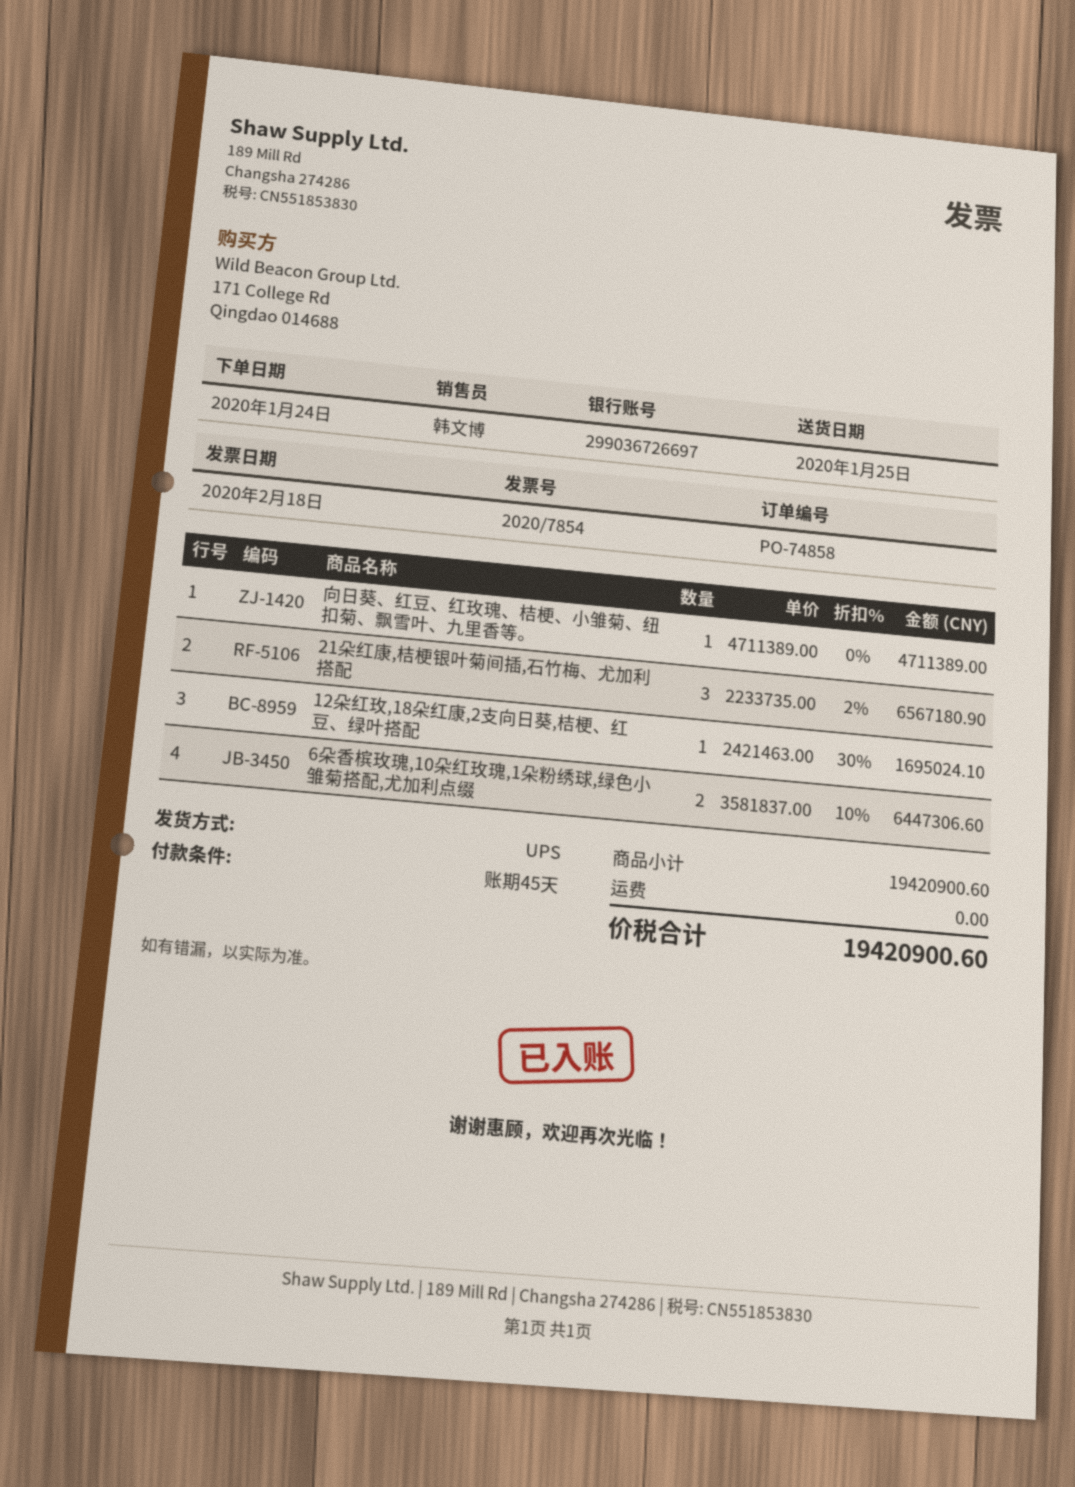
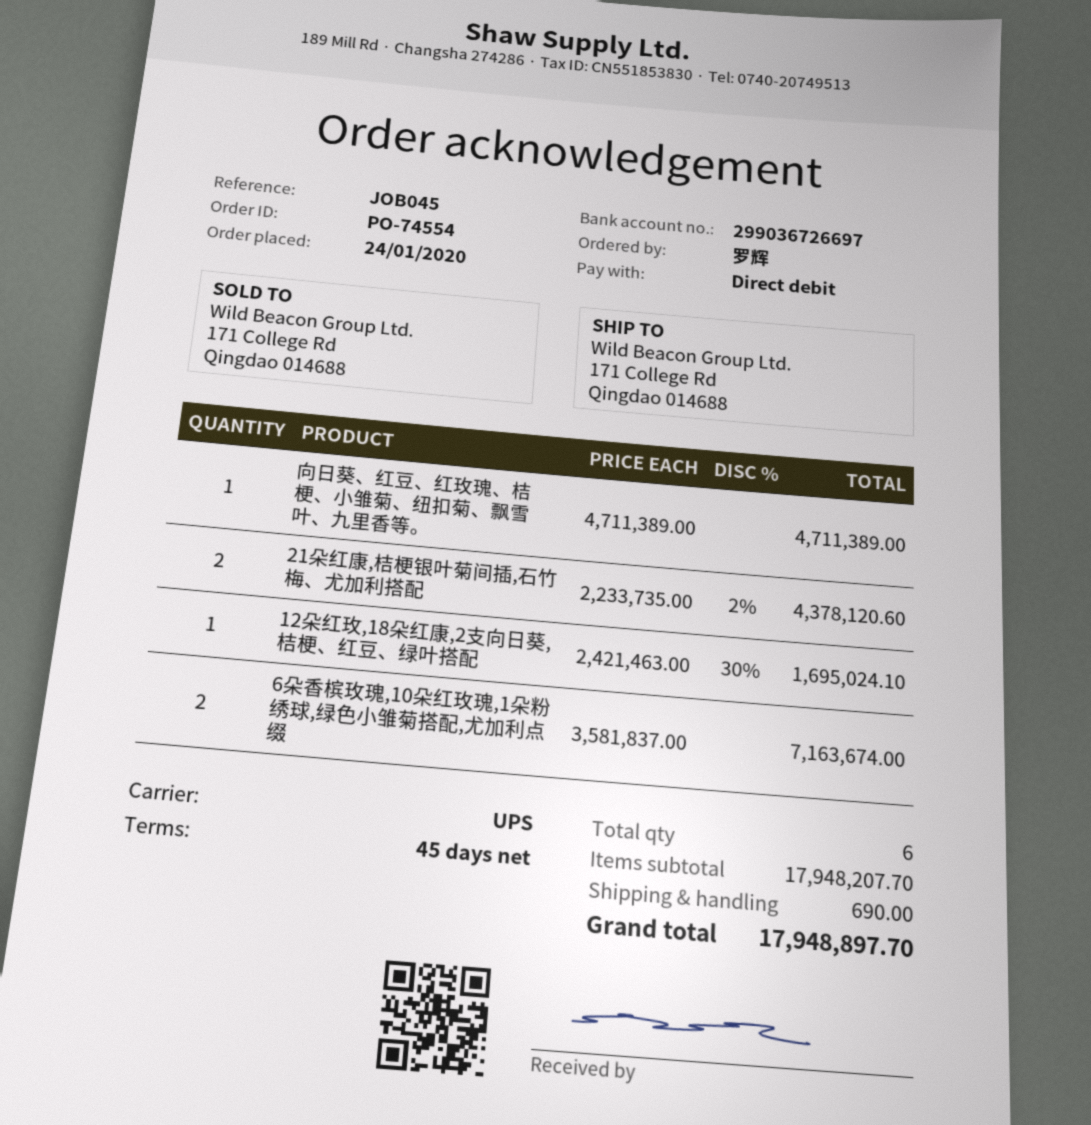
order number: PO-74858 -> PO-74554
21朵红康,桔梗银叶菊间插,石竹梅、尤加利搭配: 3 x 2233735.00 - 2% = 6567180.90 -> 2 x 2233735.00 - 2% = 4378120.60
6朵香槟玫瑰,10朵红玫瑰,1朵粉绣球,绿色小雏菊搭配,尤加利点缀: 2 x 3581837.00 - 10% = 6447306.60 -> 2 x 3581837.00 = 7163674.00
subtotal: 19420900.60 -> 17948207.70
shipping: 0.00 -> 690.00
total: 19420900.60 -> 17948897.70

